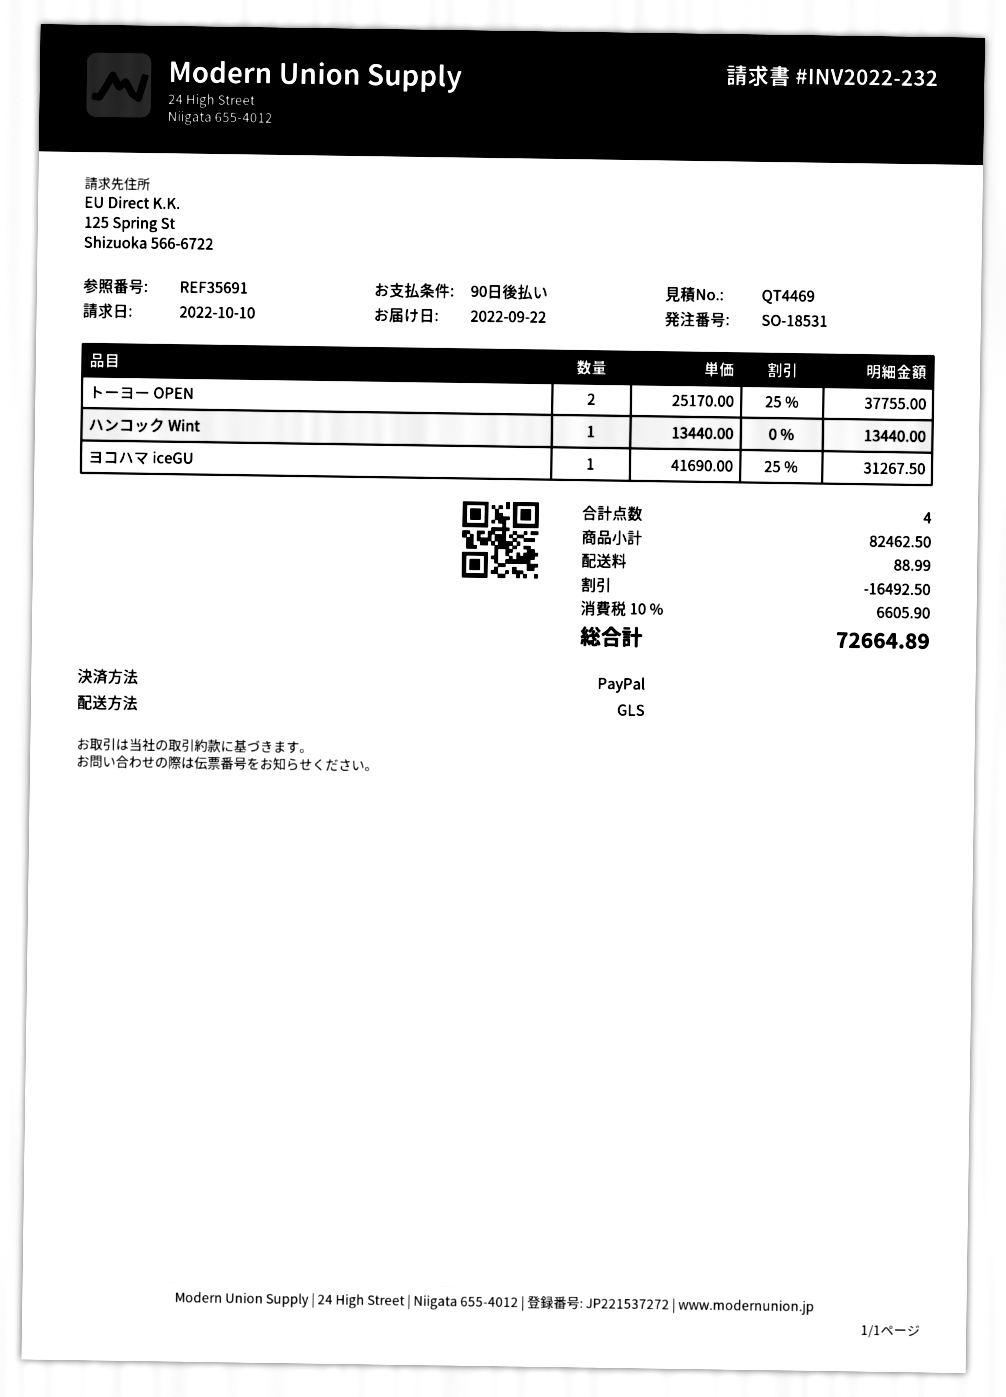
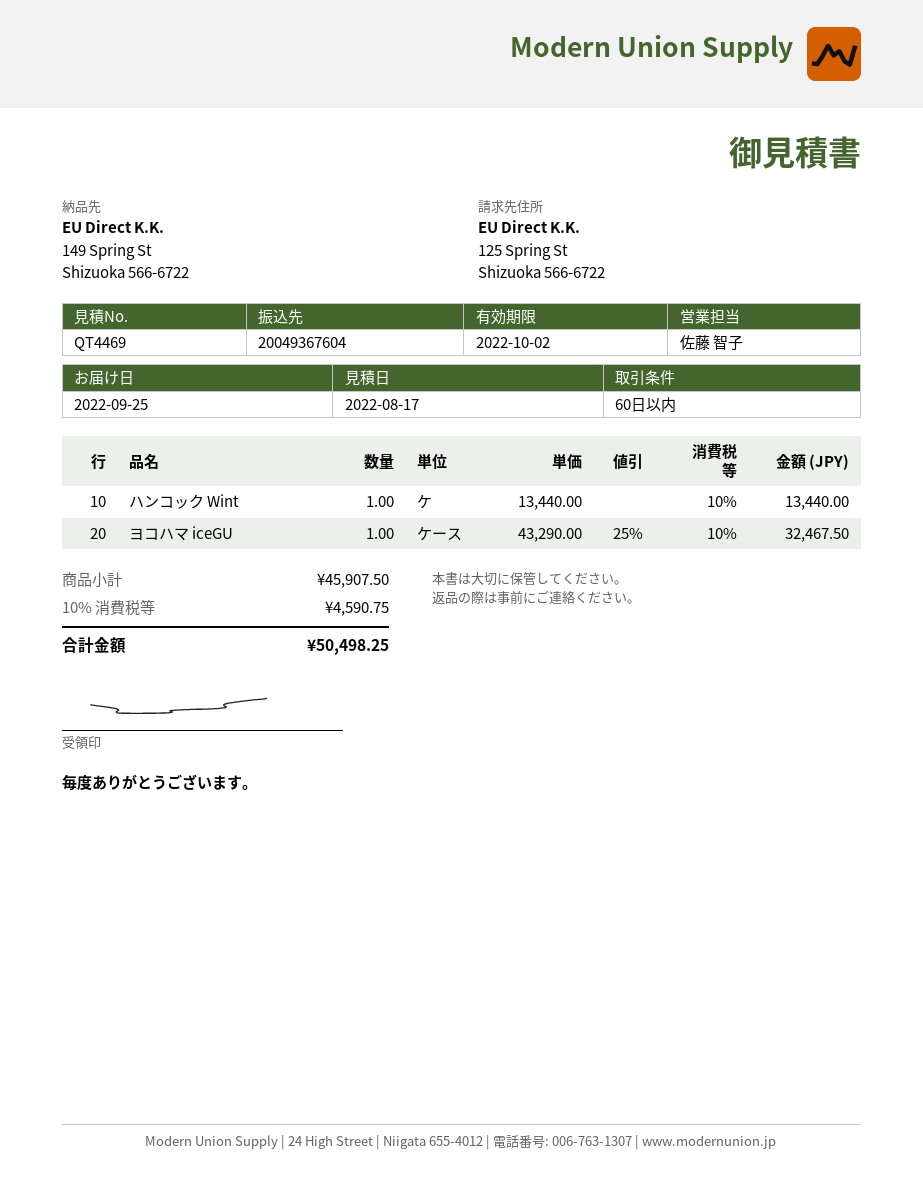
delivery date: 2022-09-22 -> 2022-09-25
payment terms: 90 days -> 60 days
トーヨー OPEN: 2 x 25170.00 - 25% = 37755.00 -> none
ヨコハマ iceGU: 1 x 41690.00 - 25% = 31267.50 -> 1 x 43290.00 - 25% = 32467.50
subtotal: 82462.50 -> 45907.50
discount: 16492.50 -> none
shipping: 88.99 -> none
tax: 10% = 6605.90 -> 10% = 4590.75
total: 72664.89 -> 50498.25

